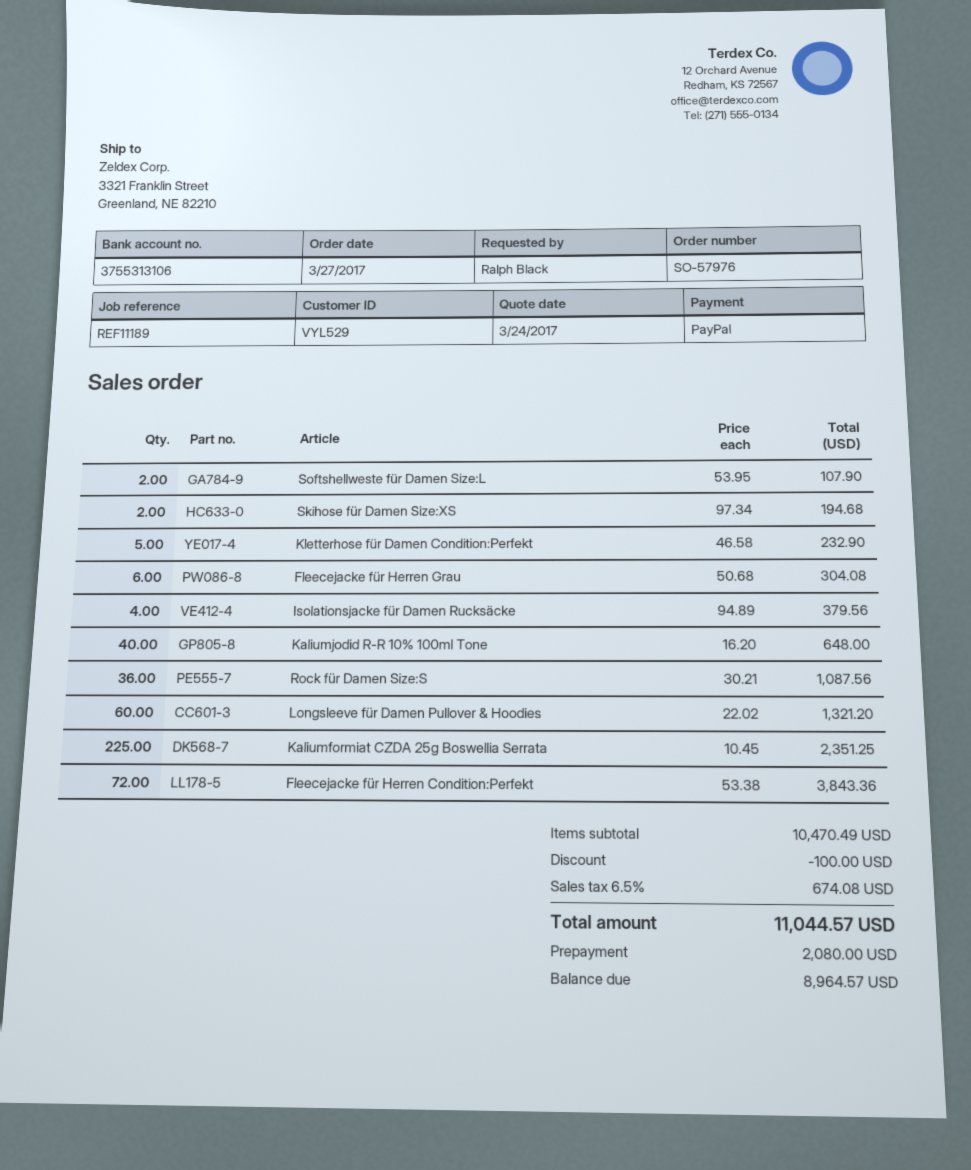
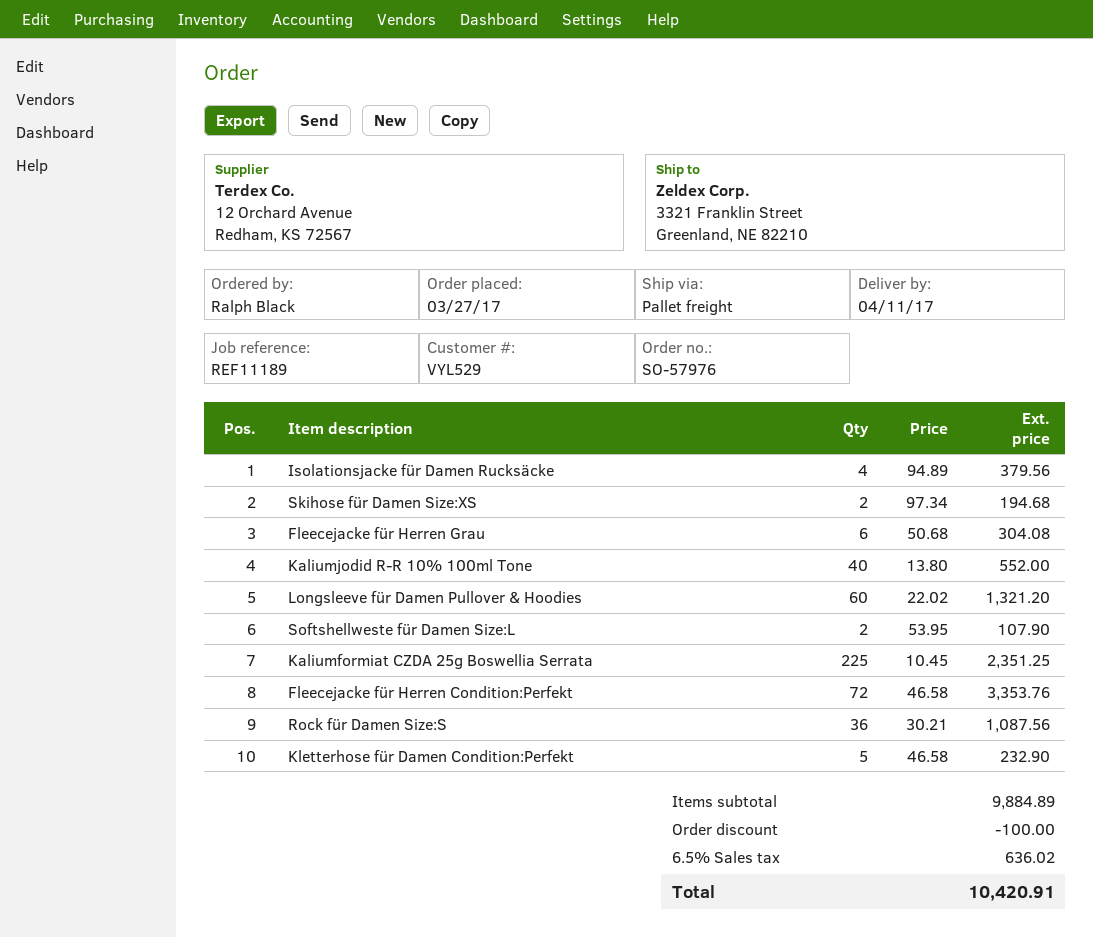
Kaliumjodid R-R 10% 100ml Tone: 40 x 16.20 = 648.00 -> 40 x 13.80 = 552.00
Fleecejacke für Herren Condition:Perfekt: 72 x 53.38 = 3843.36 -> 72 x 46.58 = 3353.76
subtotal: 10470.49 -> 9884.89
tax: 6.5% = 674.08 -> 6.5% = 636.02
total: 11044.57 -> 10420.91

